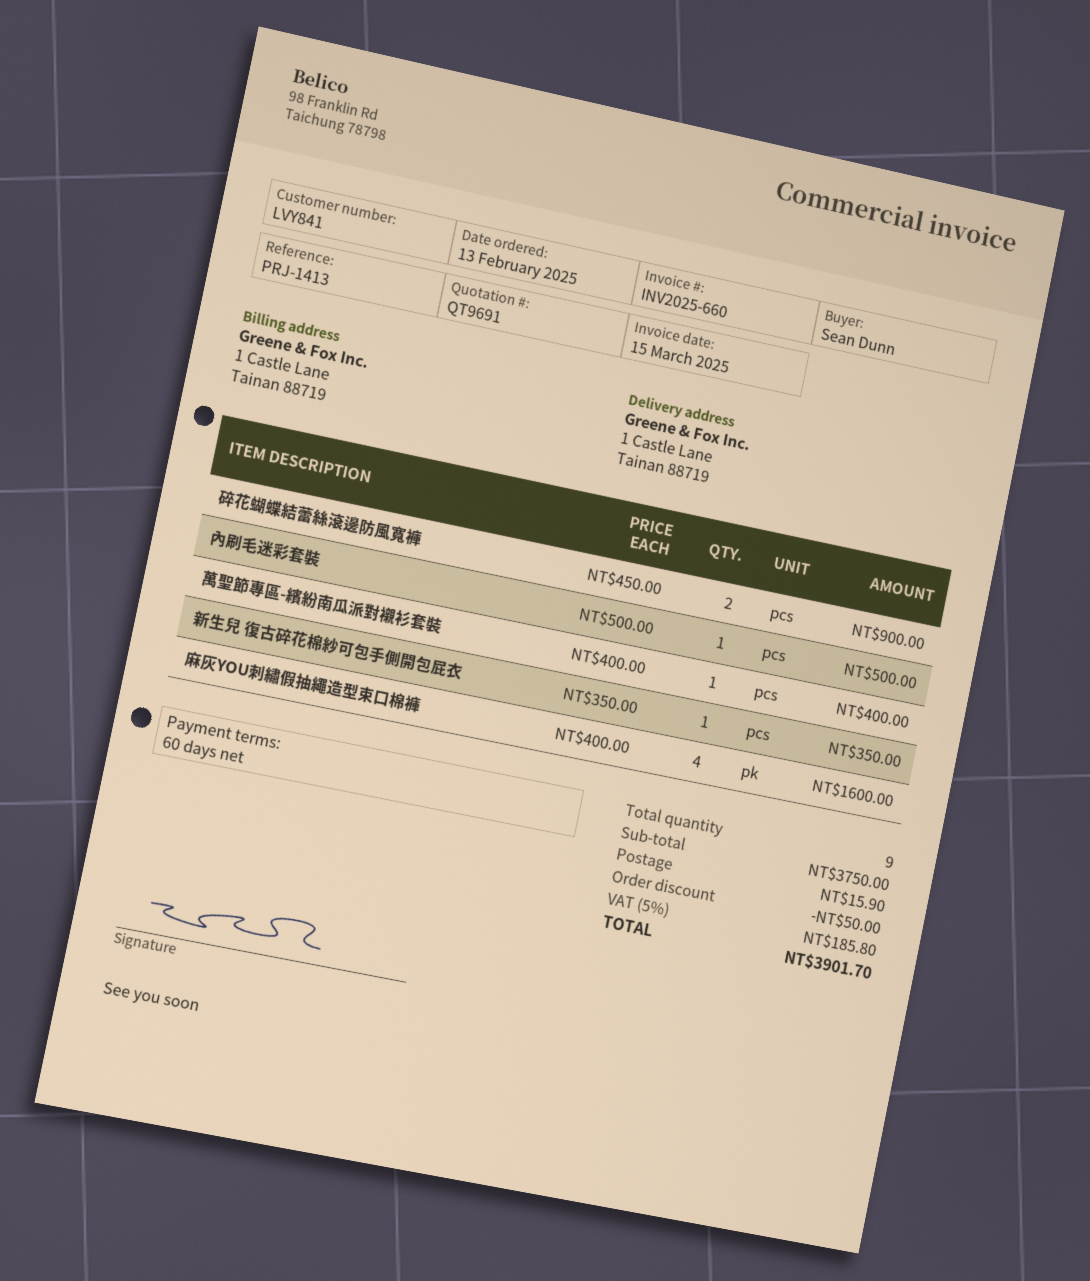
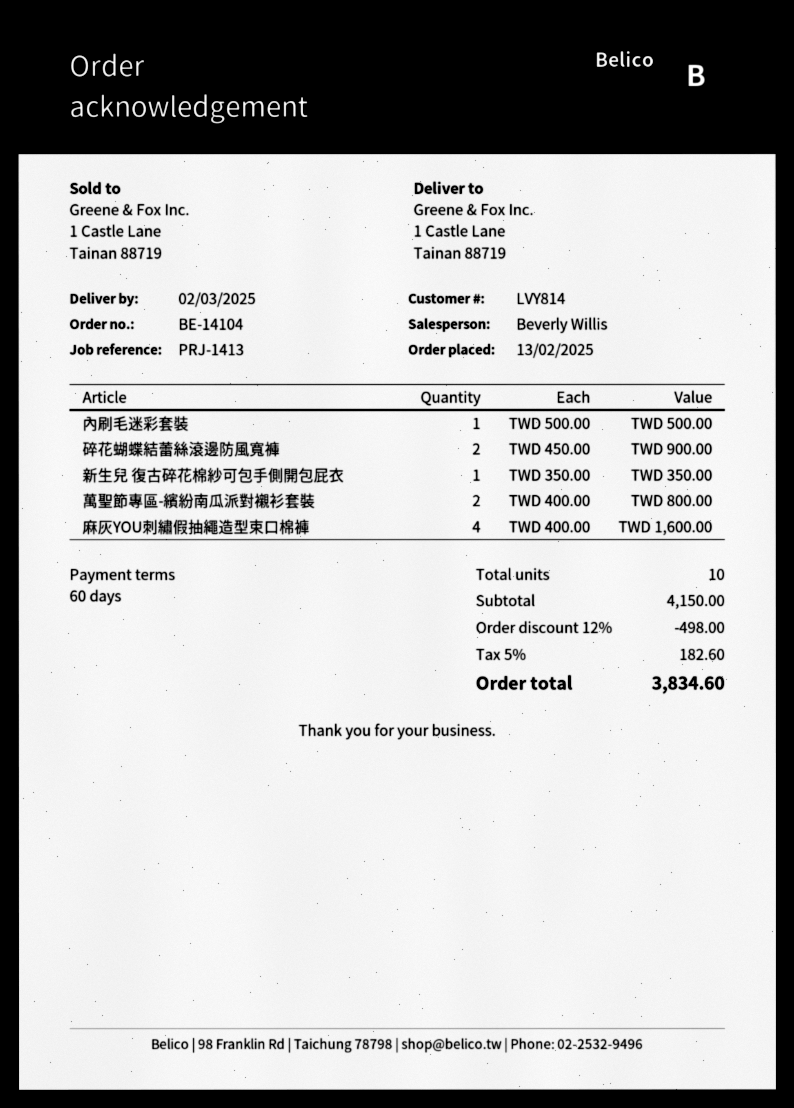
customer number: LVY841 -> LVY814
萬聖節專區-繽紛南瓜派對襯衫套裝: 1 x 400.00 = 400.00 -> 2 x 400.00 = 800.00
total quantity: 9 -> 10
subtotal: 3750.00 -> 4150.00
discount: 50.00 -> 498.00
shipping: 15.90 -> none
tax: 5% = 185.80 -> 5% = 182.60
total: 3901.70 -> 3834.60

